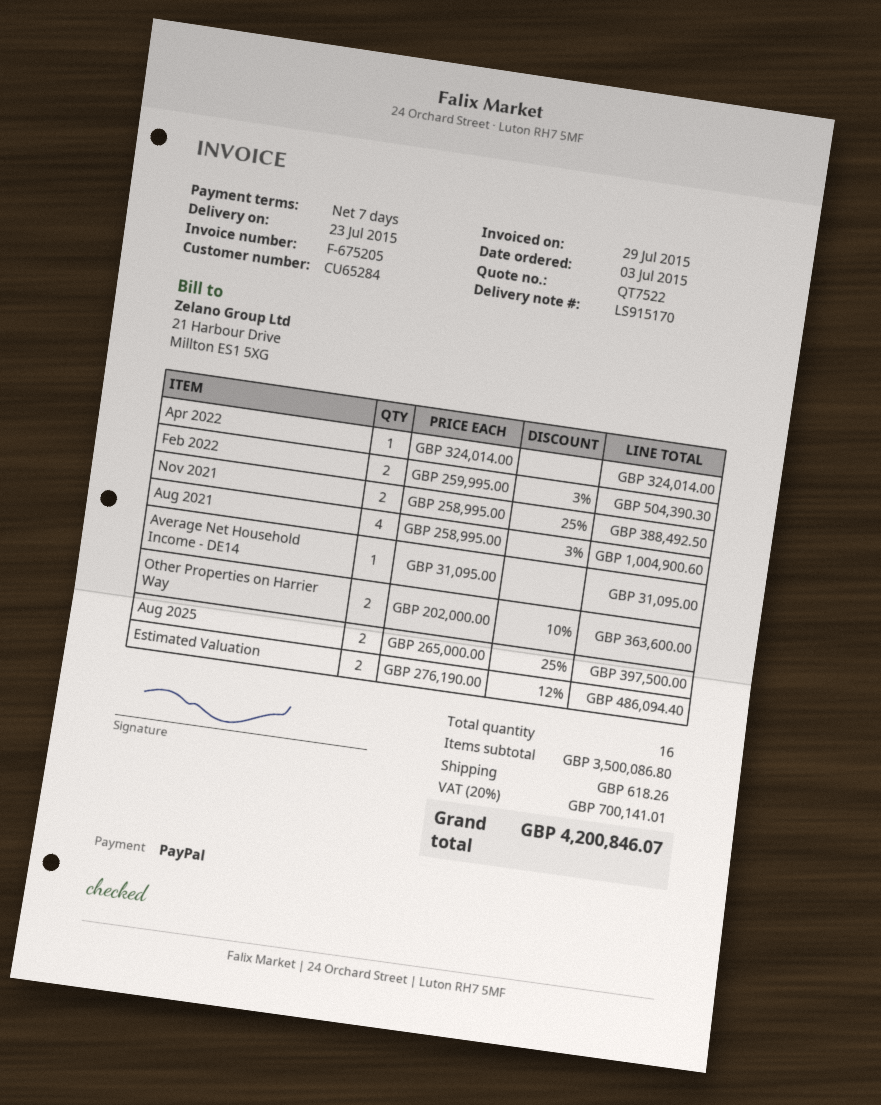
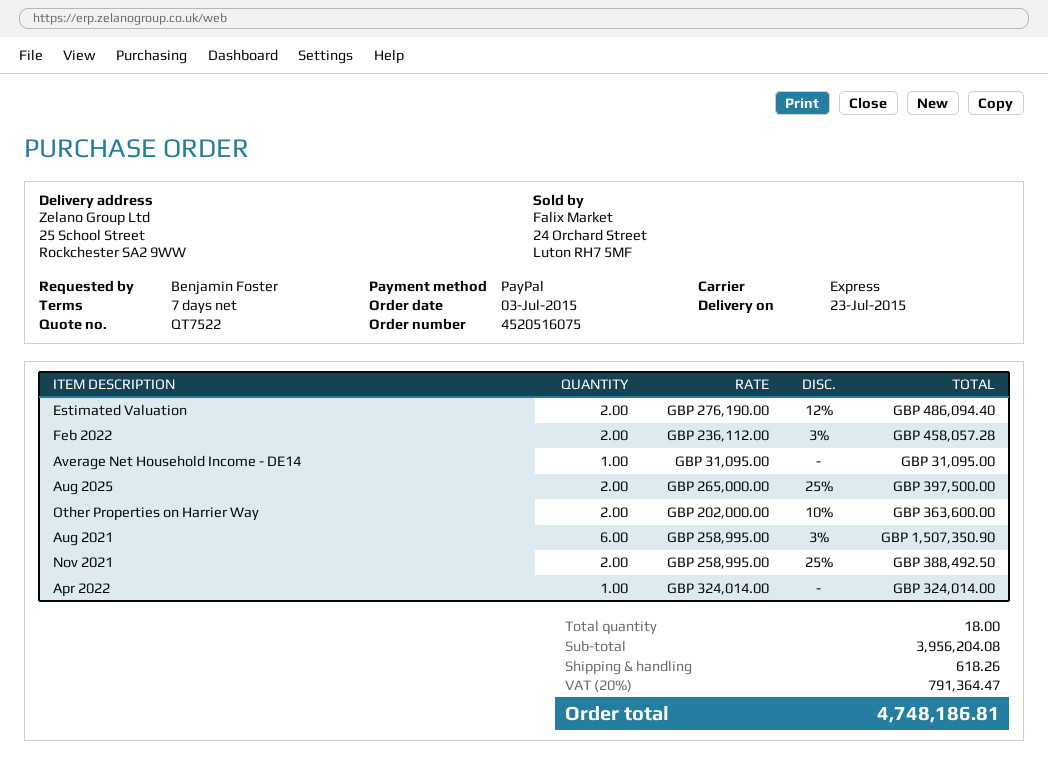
Feb 2022: 2 x 259995.00 - 3% = 504390.30 -> 2 x 236112.00 - 3% = 458057.28
Aug 2021: 4 x 258995.00 - 3% = 1004900.60 -> 6 x 258995.00 - 3% = 1507350.90
total quantity: 16 -> 18
subtotal: 3500086.80 -> 3956204.08
tax: 20% = 700141.01 -> 20% = 791364.47
total: 4200846.07 -> 4748186.81

